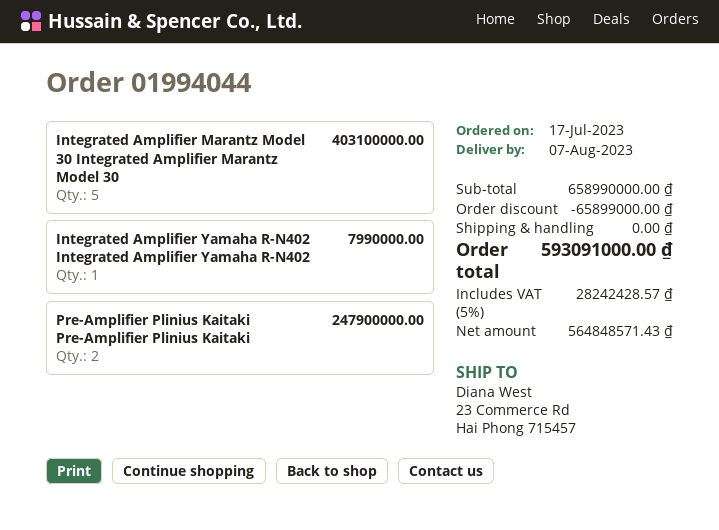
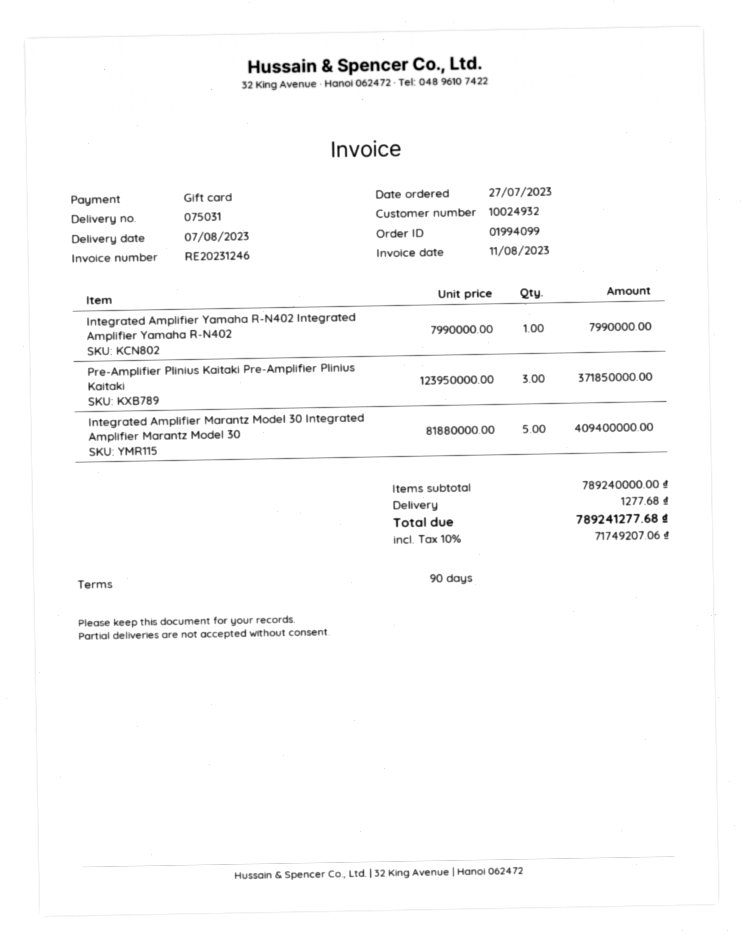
order number: 01994044 -> 01994099
order date: 2023-07-17 -> 2023-07-27
Integrated Amplifier Marantz Model 30 Integrated Amplifier Marantz Model 30: 5 for 403100000.00 -> 5 for 409400000.00
Pre-Amplifier Plinius Kaitaki Pre-Amplifier Plinius Kaitaki: 2 for 247900000.00 -> 3 for 371850000.00
subtotal: 658990000.00 -> 789240000.00
discount: 65899000.00 -> none
shipping: 0.00 -> 1277.68
tax: 5% = 28242428.57 -> 10% = 71749207.06
total: 593091000.00 -> 789241277.68

